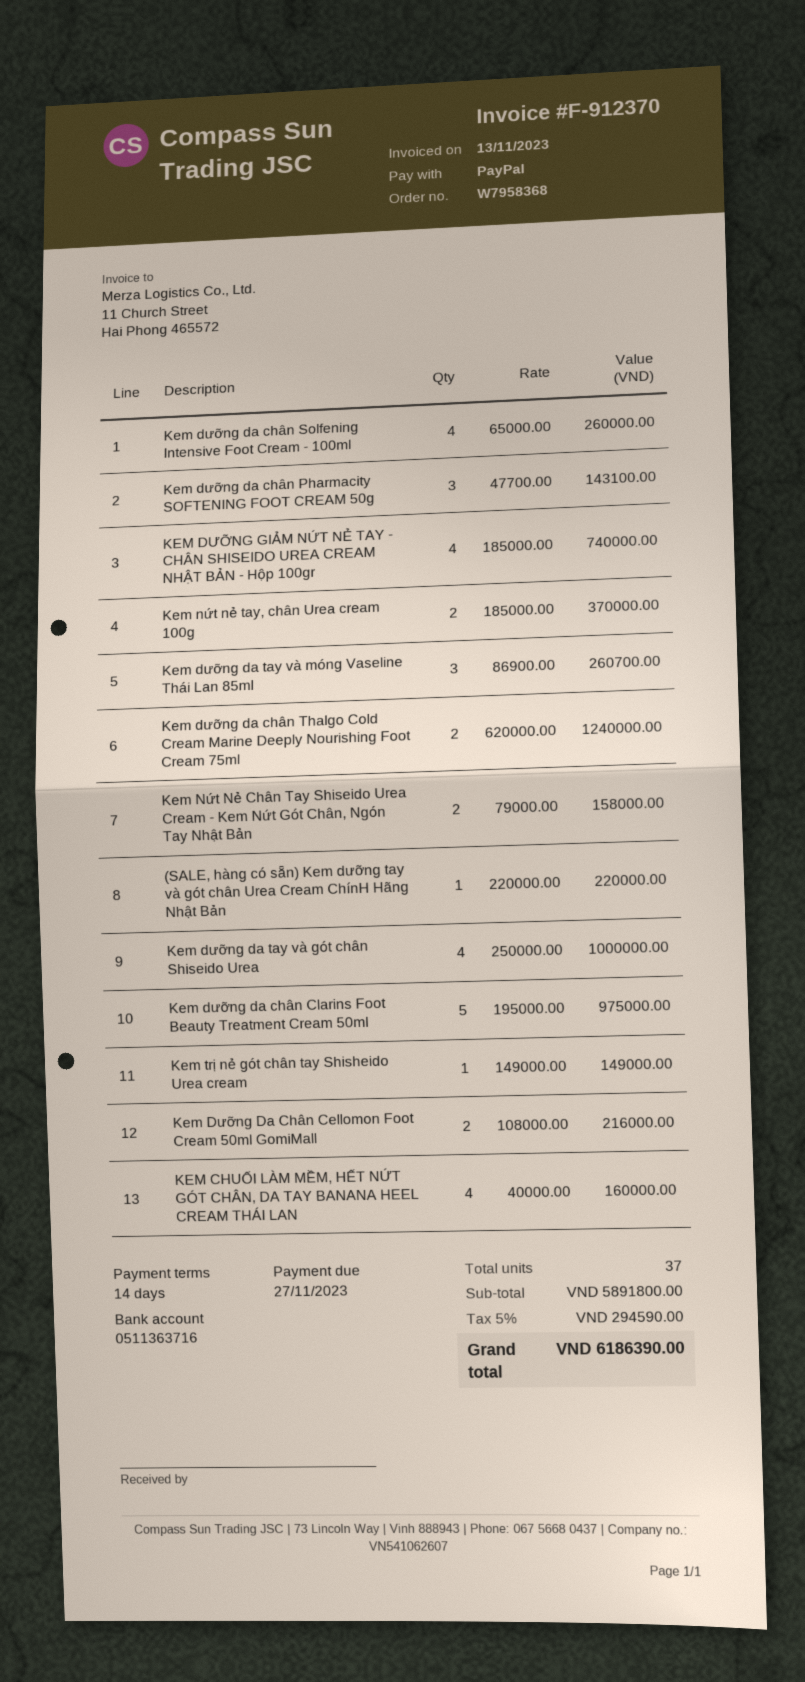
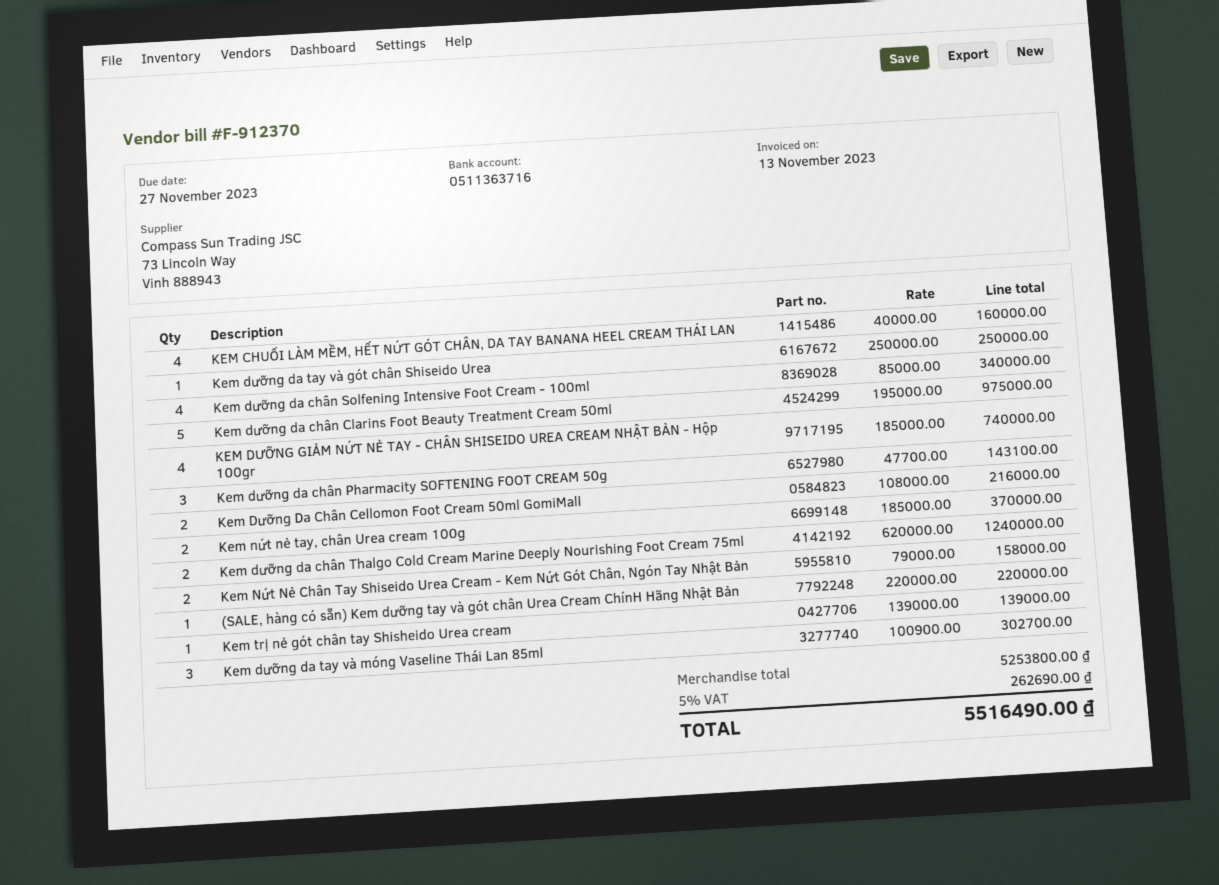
Kem dưỡng da chân Solfening Intensive Foot Cream - 100ml: 4 x 65000.00 = 260000.00 -> 4 x 85000.00 = 340000.00
Kem dưỡng da tay và móng Vaseline Thái Lan 85ml: 3 x 86900.00 = 260700.00 -> 3 x 100900.00 = 302700.00
Kem dưỡng da tay và gót chân Shiseido Urea: 4 x 250000.00 = 1000000.00 -> 1 x 250000.00 = 250000.00
Kem trị nẻ gót chân tay Shisheido Urea cream: 1 x 149000.00 = 149000.00 -> 1 x 139000.00 = 139000.00
subtotal: 5891800.00 -> 5253800.00
tax: 5% = 294590.00 -> 5% = 262690.00
total: 6186390.00 -> 5516490.00

